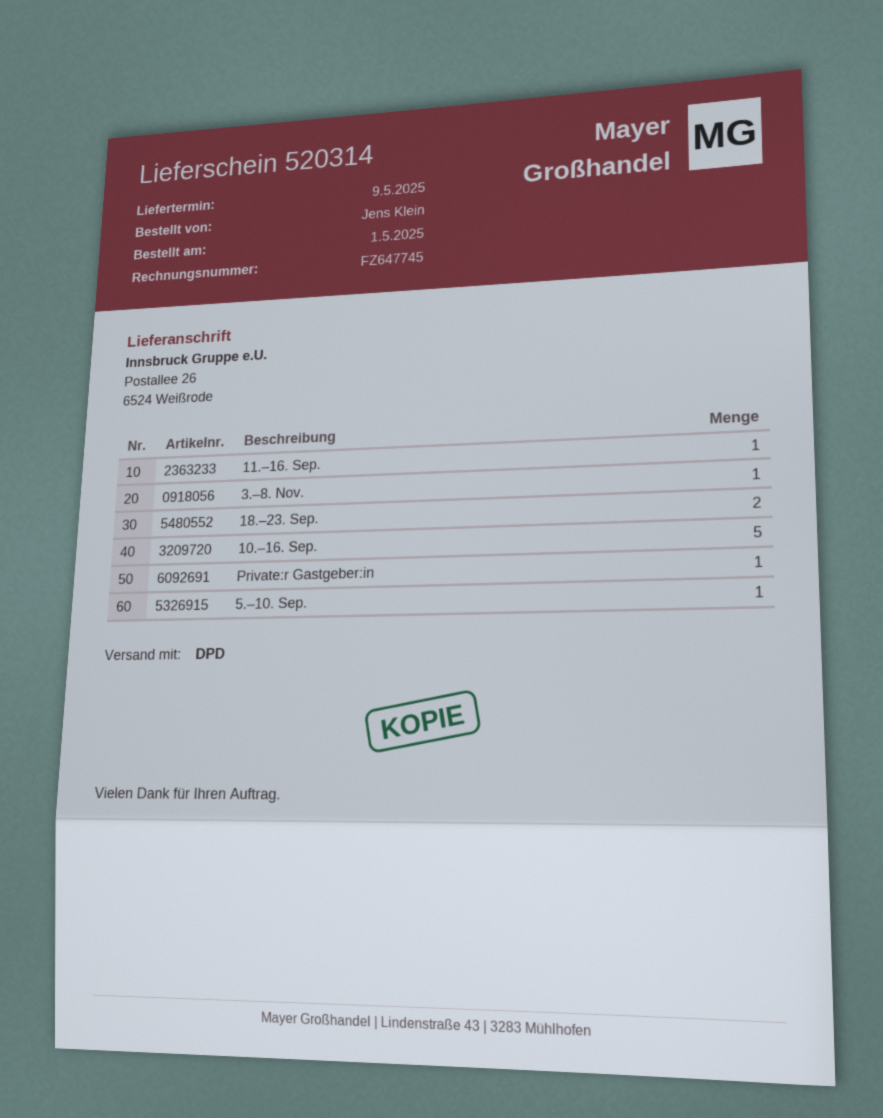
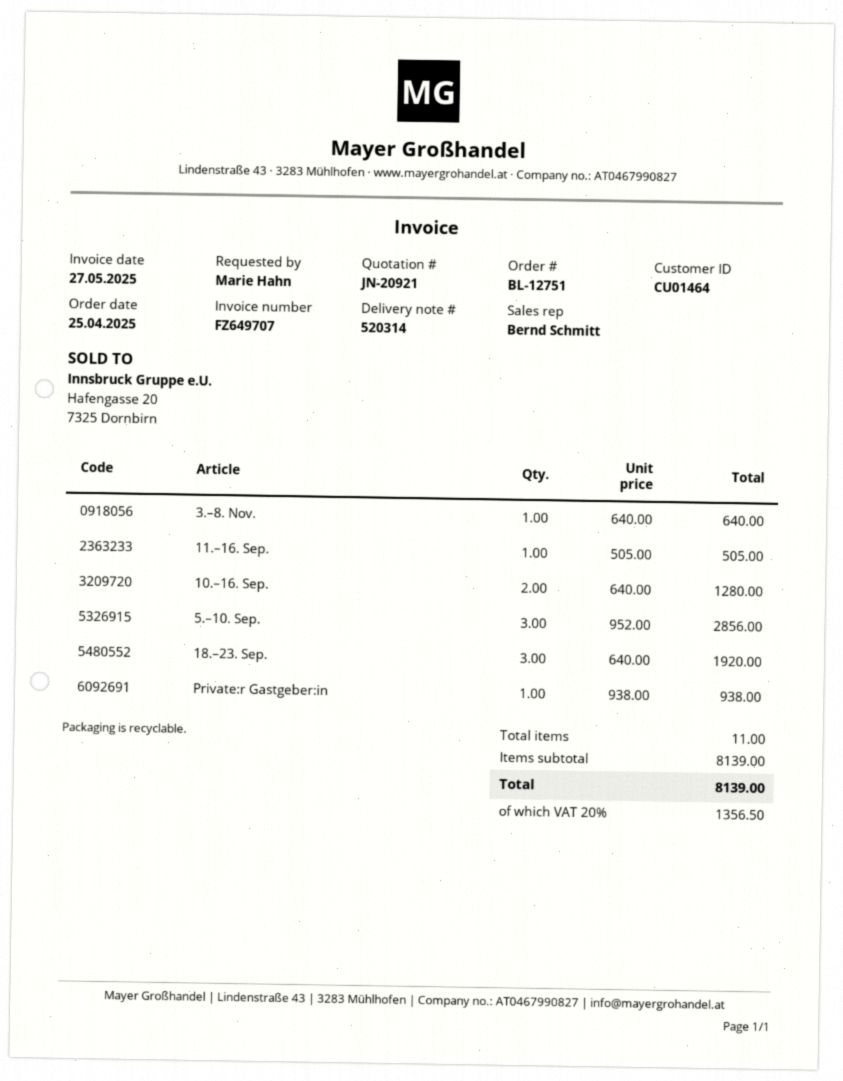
order date: 2025-05-01 -> 2025-04-25
invoice number: FZ647745 -> FZ649707
ordered by: Jens Klein -> Marie Hahn
18.–23. Sep.: 2 -> 3
10.–16. Sep.: 5 -> 2
5.–10. Sep.: 1 -> 3

